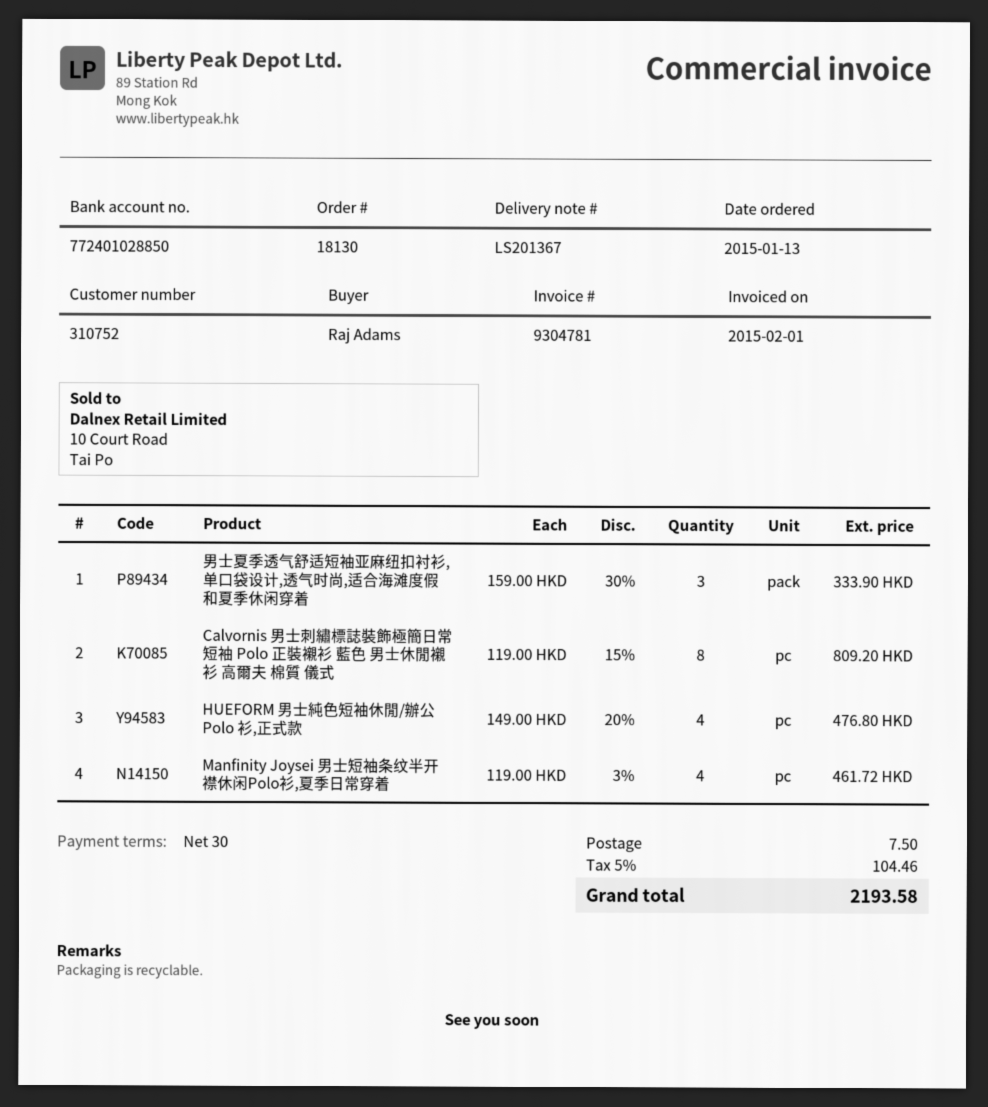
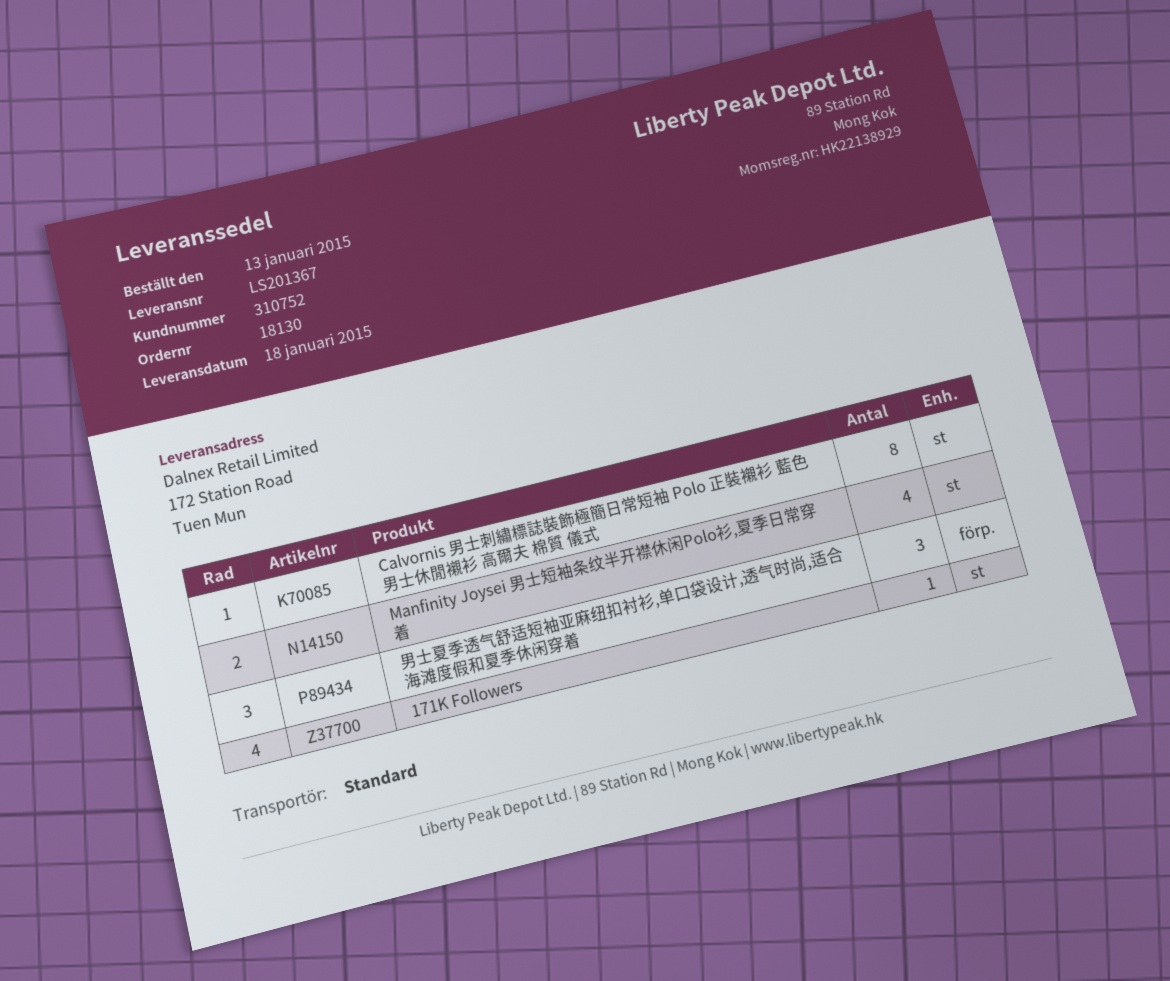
HUEFORM 男士純色短袖休閒/辦公 Polo 衫,正式款: 4 -> none
171K Followers: none -> 1

